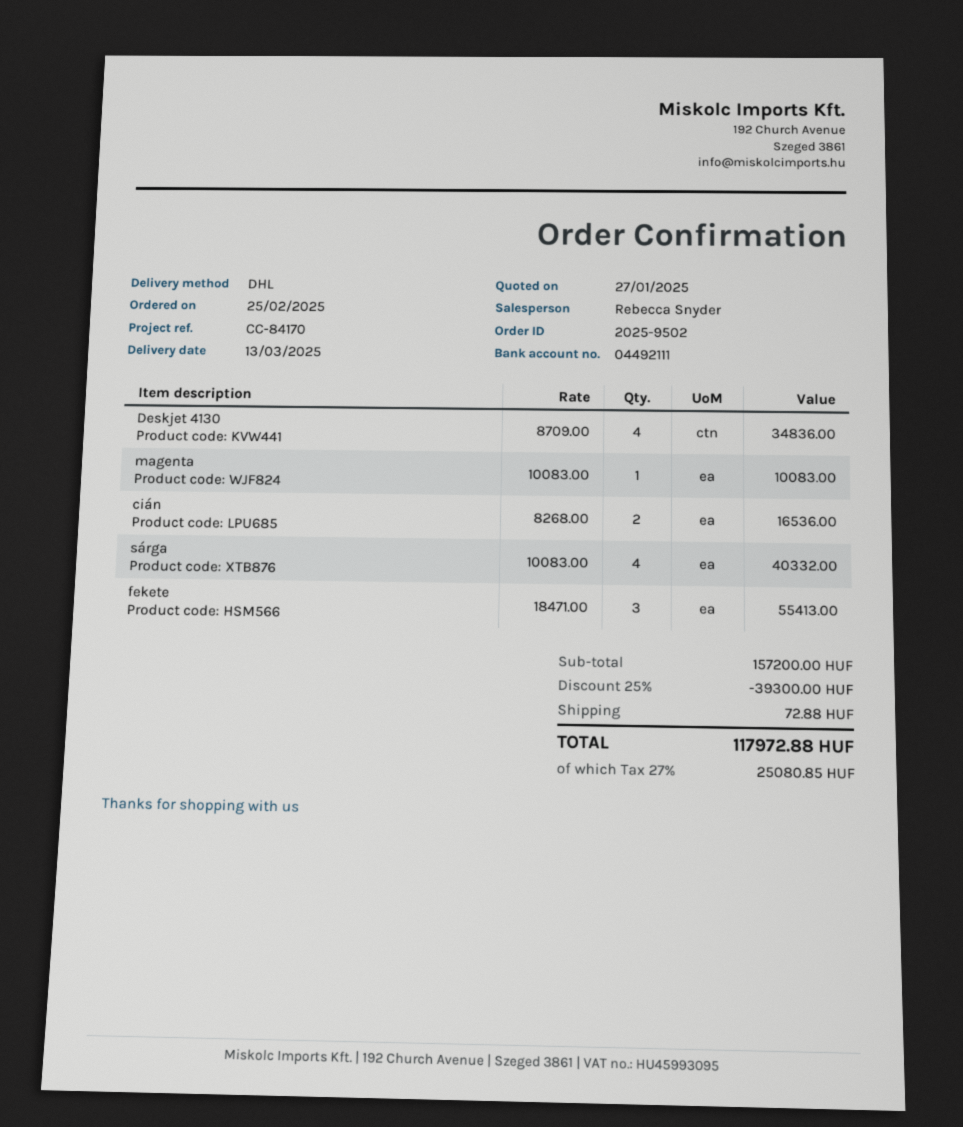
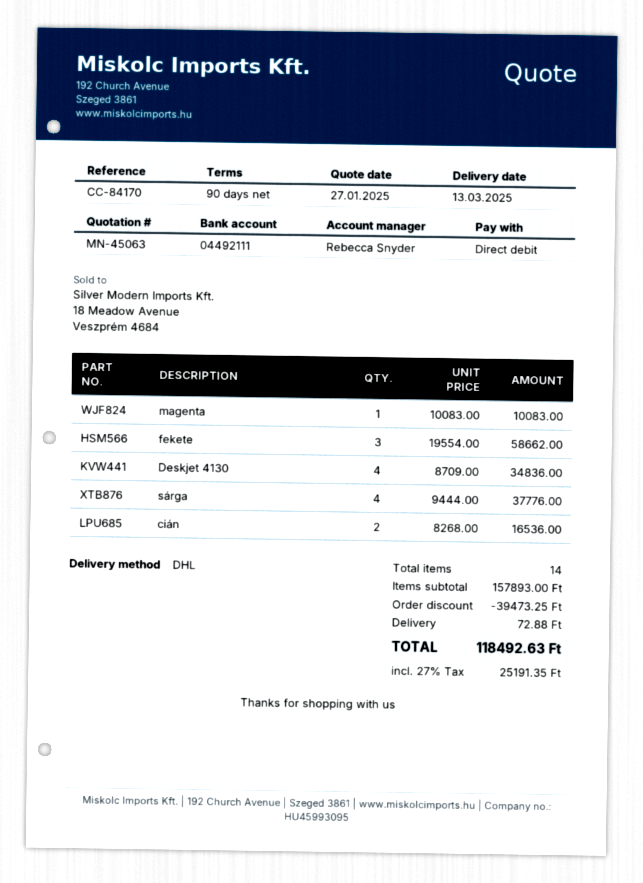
sárga: 4 x 10083.00 = 40332.00 -> 4 x 9444.00 = 37776.00
fekete: 3 x 18471.00 = 55413.00 -> 3 x 19554.00 = 58662.00
subtotal: 157200.00 -> 157893.00
discount: 39300.00 -> 39473.25
tax: 27% = 25080.85 -> 27% = 25191.35
total: 117972.88 -> 118492.63

